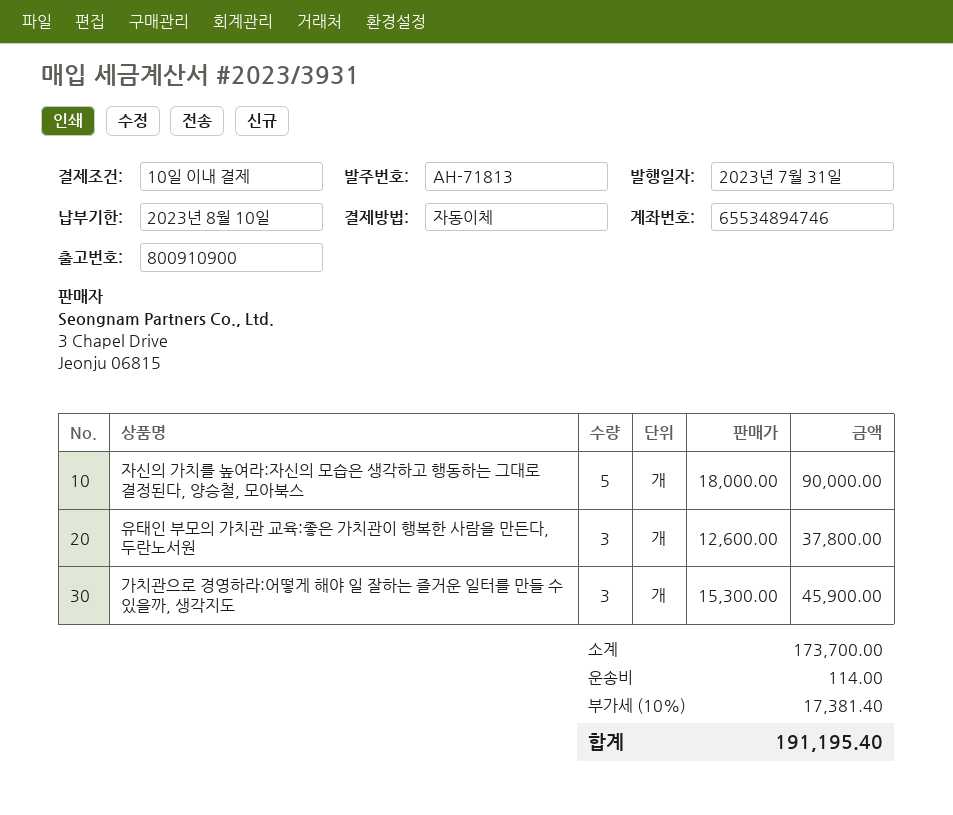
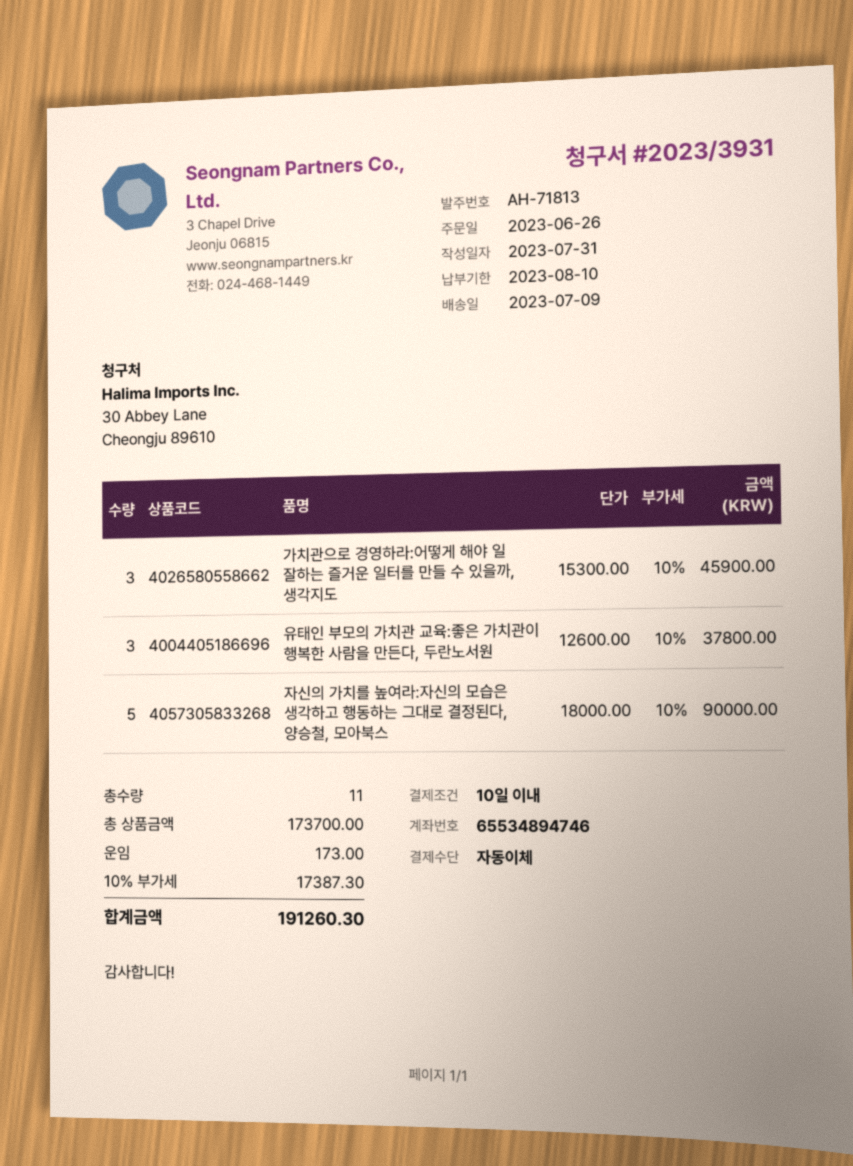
shipping: 114.00 -> 173.00
tax: 10% = 17381.40 -> 10% = 17387.30
total: 191195.40 -> 191260.30

